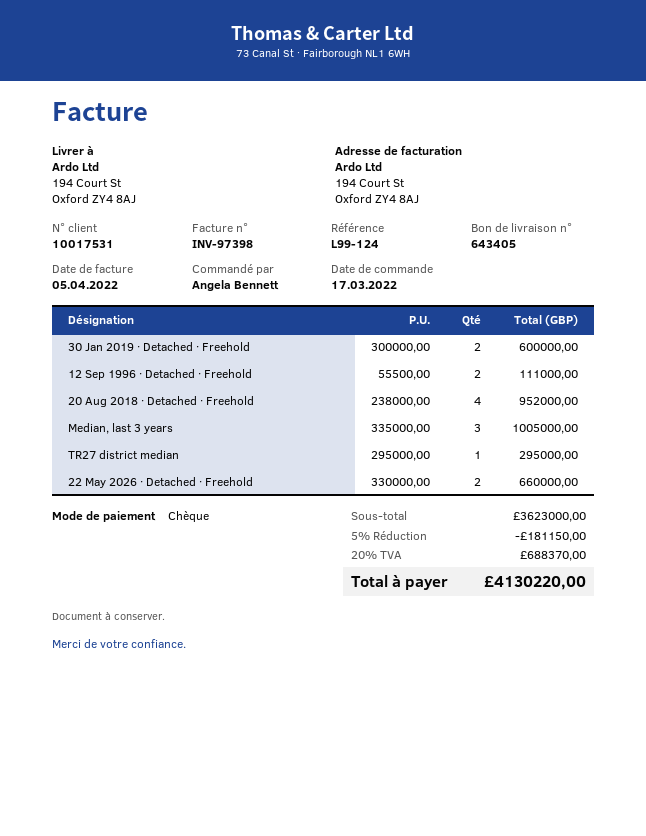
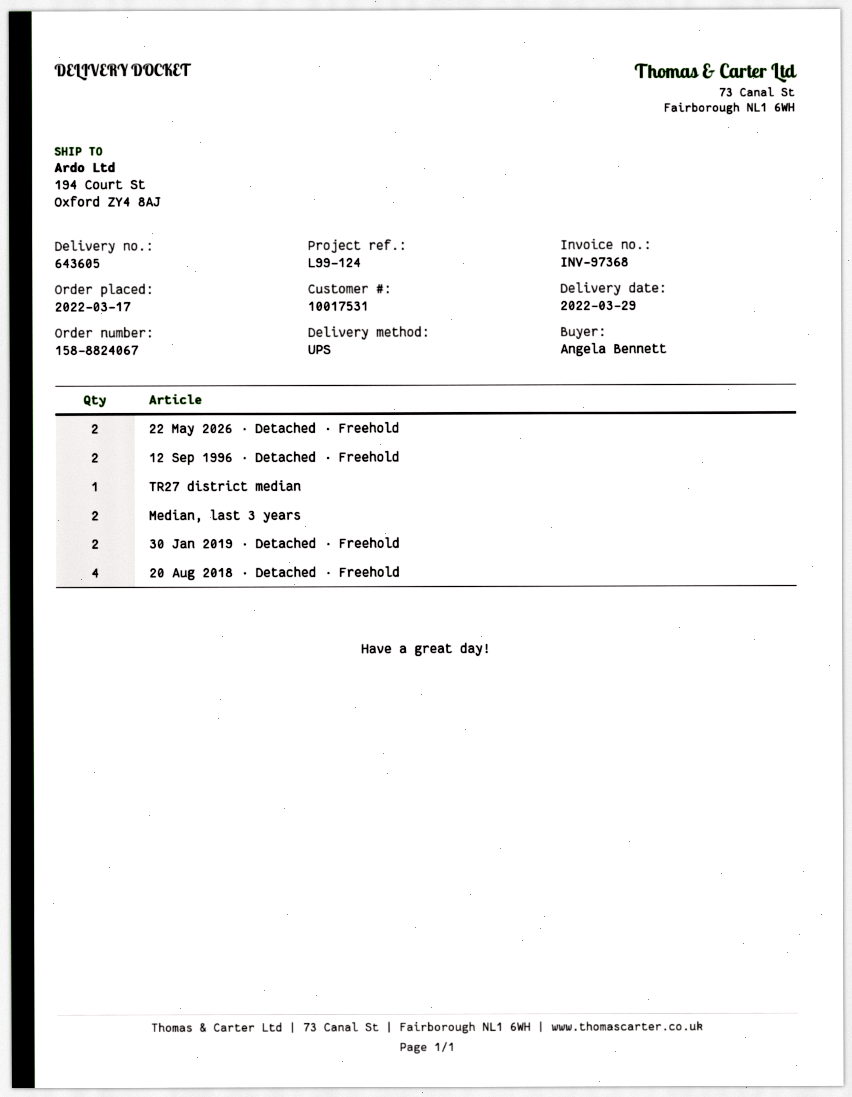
delivery note number: 643405 -> 643605
invoice number: INV-97398 -> INV-97368
Median, last 3 years: 3 -> 2

